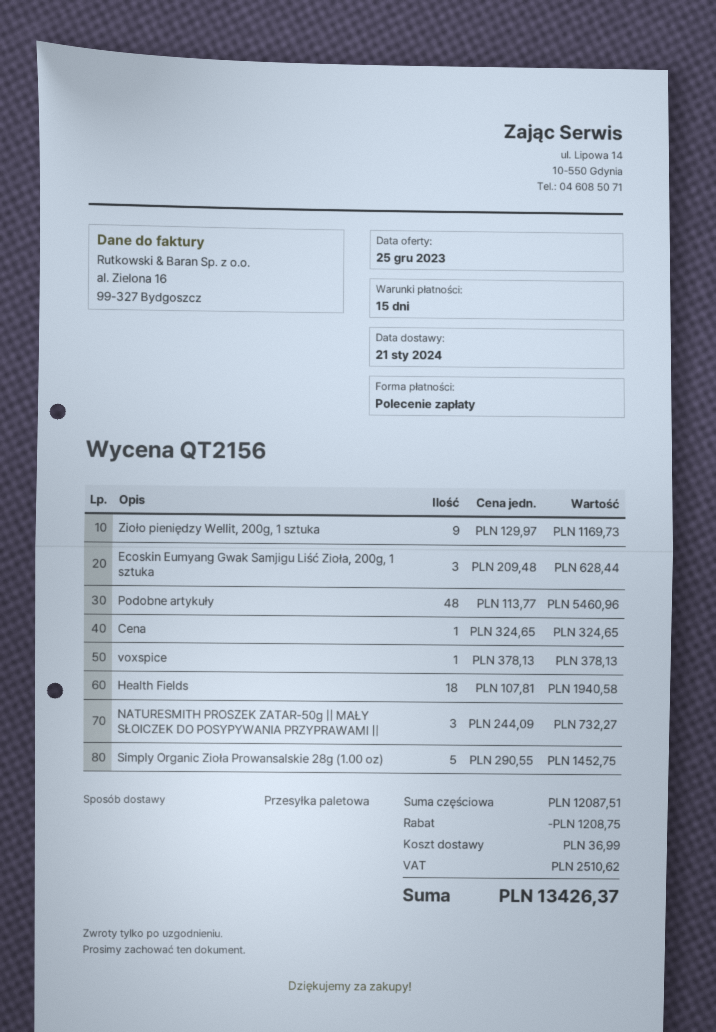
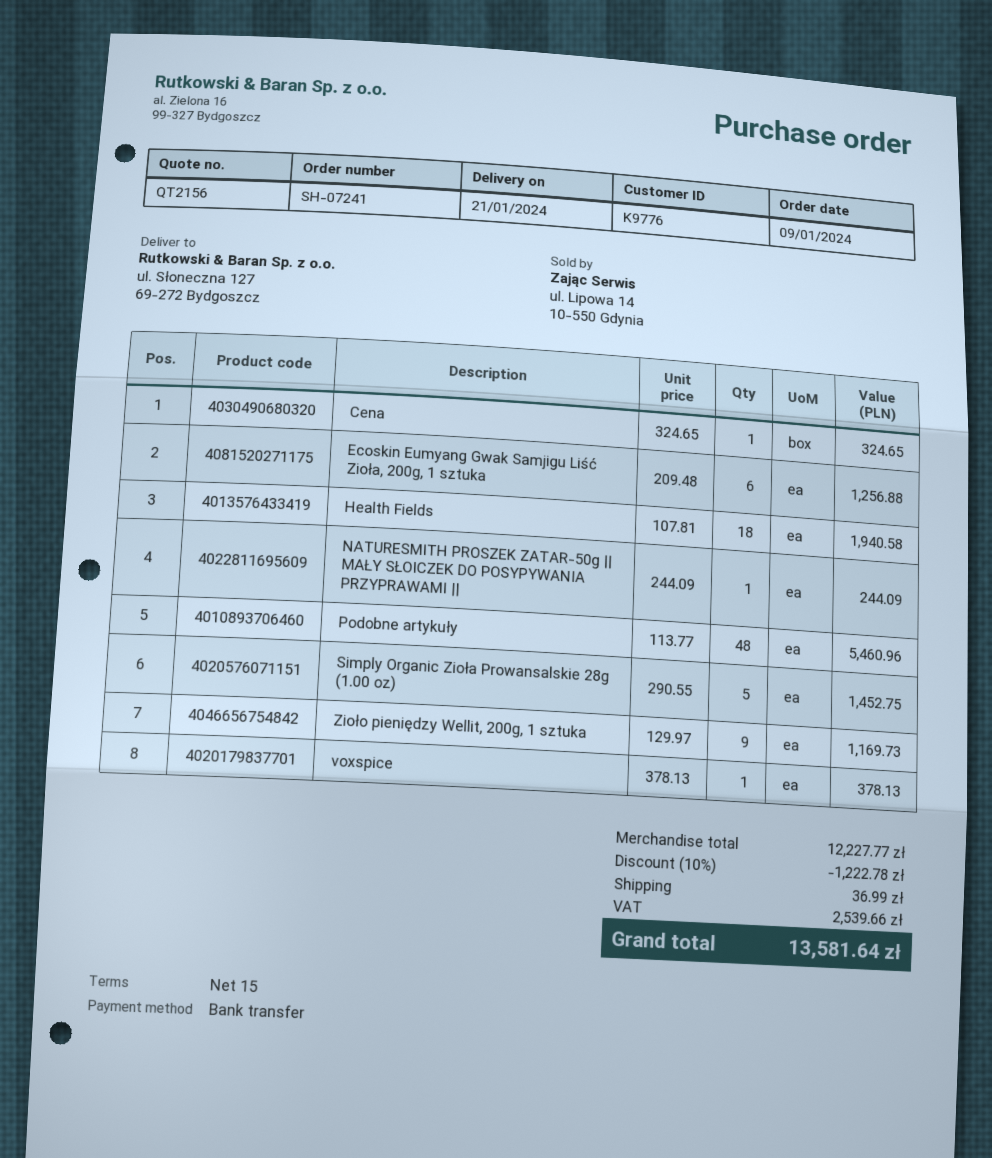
payment method: direct debit -> bank transfer
Ecoskin Eumyang Gwak Samjigu Liść Zioła, 200g, 1 sztuka: 3 x 209.48 = 628.44 -> 6 x 209.48 = 1256.88
NATURESMITH PROSZEK ZATAR-50g || MAŁY SŁOICZEK DO POSYPYWANIA PRZYPRAWAMI ||: 3 x 244.09 = 732.27 -> 1 x 244.09 = 244.09
subtotal: 12087.51 -> 12227.77
discount: 1208.75 -> 1222.78
tax: 2510.62 -> 2539.66
total: 13426.37 -> 13581.64

